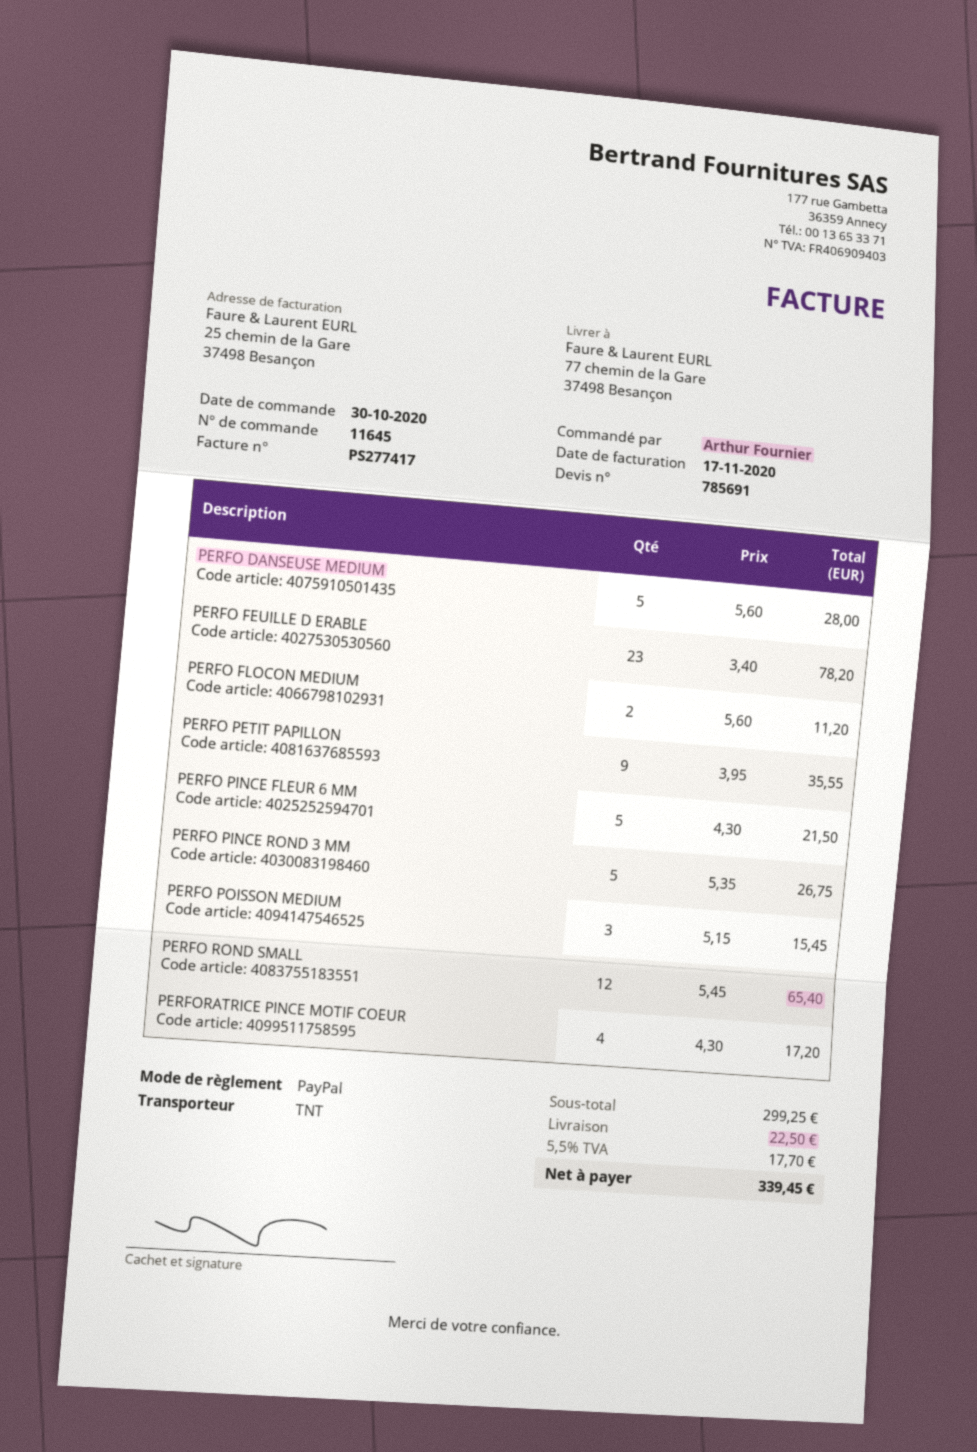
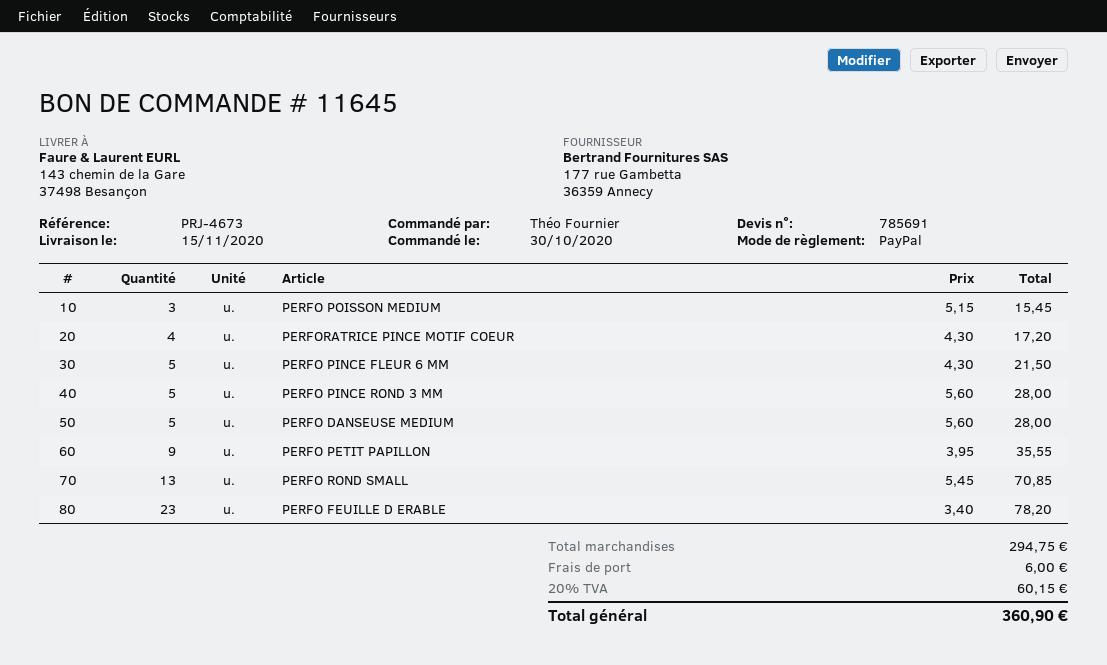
ordered by: Arthur Fournier -> Théo Fournier
ship to: 77 chemin de la Gare, 37498 Besançon -> 143 chemin de la Gare, 37498 Besançon
PERFO FLOCON MEDIUM: 2 x 5.60 = 11.20 -> none
PERFO PINCE ROND 3 MM: 5 x 5.35 = 26.75 -> 5 x 5.60 = 28.00
PERFO ROND SMALL: 12 x 5.45 = 65.40 -> 13 x 5.45 = 70.85
subtotal: 299.25 -> 294.75
shipping: 22.50 -> 6.00
tax: 5.5% = 17.70 -> 20% = 60.15
total: 339.45 -> 360.90

